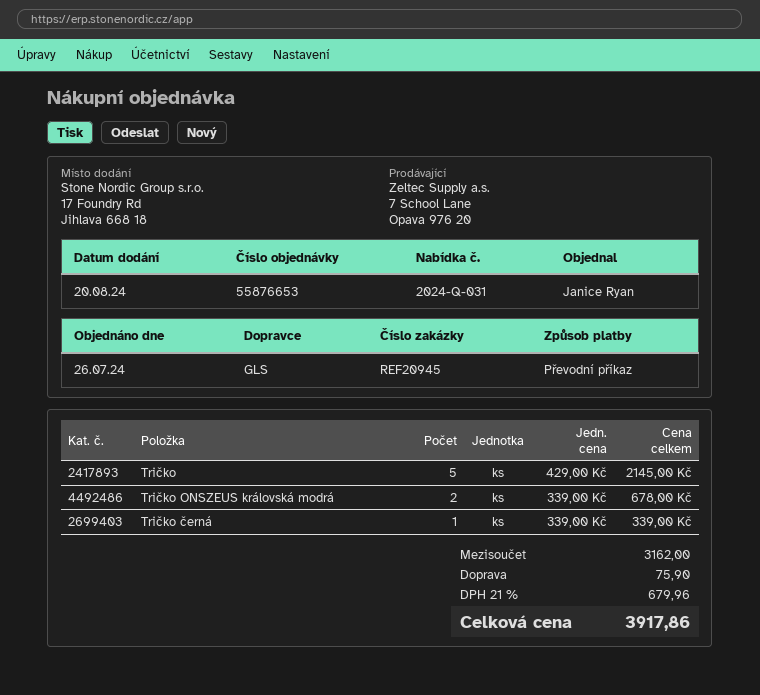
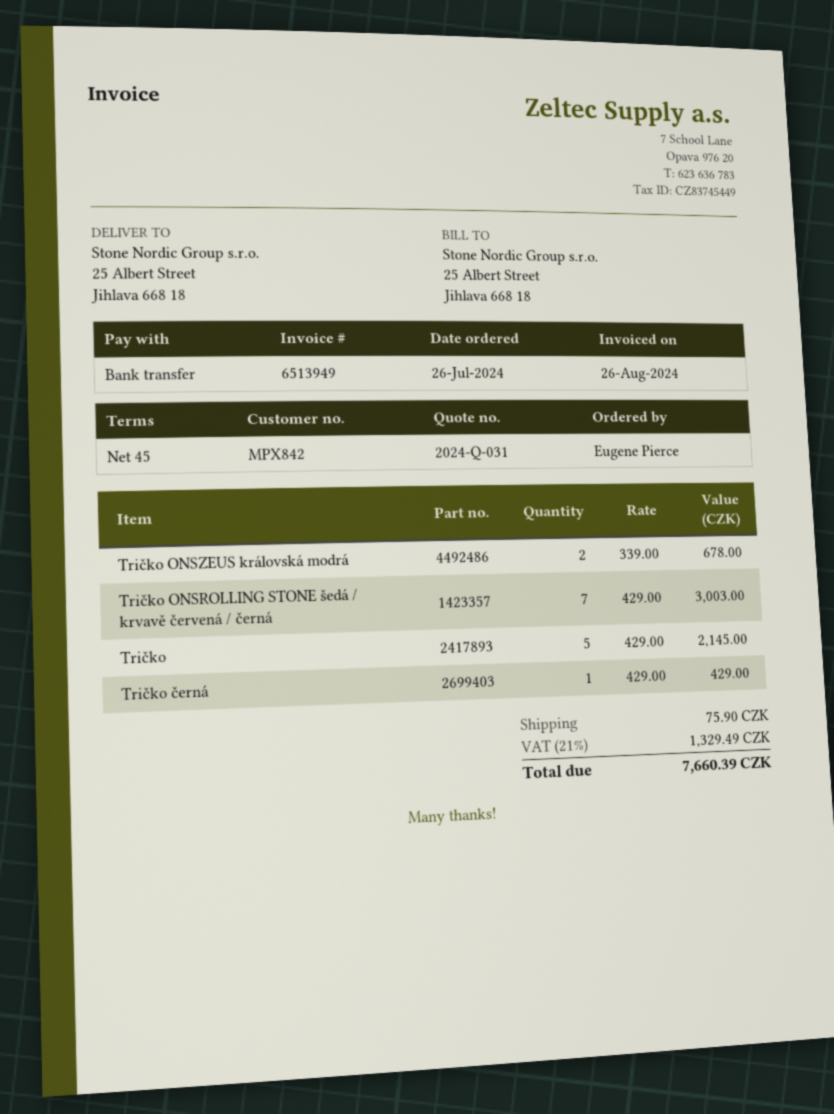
ordered by: Janice Ryan -> Eugene Pierce
ship to: 17 Foundry Rd, Jihlava 668 18 -> 25 Albert Street, Jihlava 668 18
Tričko černá: 1 x 339.00 = 339.00 -> 1 x 429.00 = 429.00
Tričko ONSROLLING STONE šedá / krvavě červená / černá: none -> 7 x 429.00 = 3003.00
tax: 21% = 679.96 -> 21% = 1329.49
total: 3917.86 -> 7660.39

